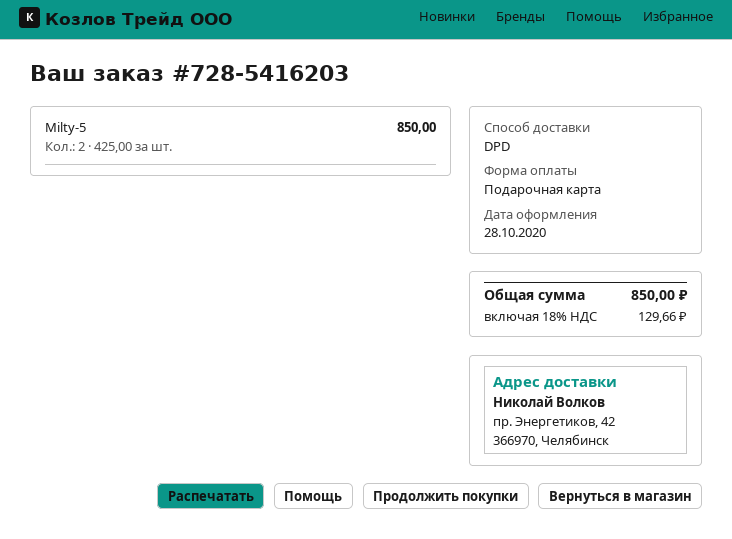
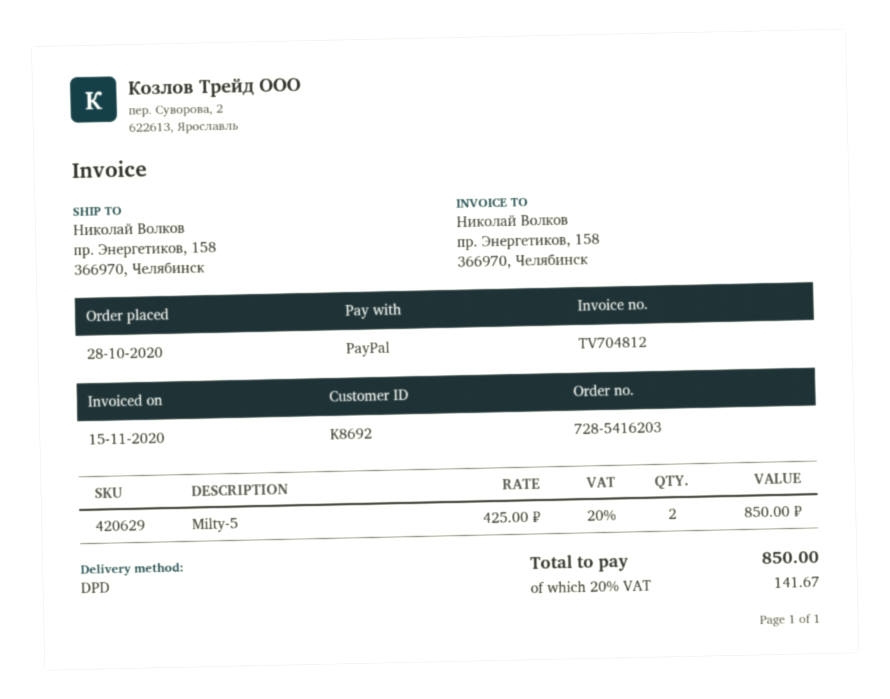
payment method: gift card -> PayPal
ship to: пр. Энергетиков, 42, 366970, Челябинск -> пр. Энергетиков, 158, 366970, Челябинск
tax: 18% = 129.66 -> 20% = 141.67

